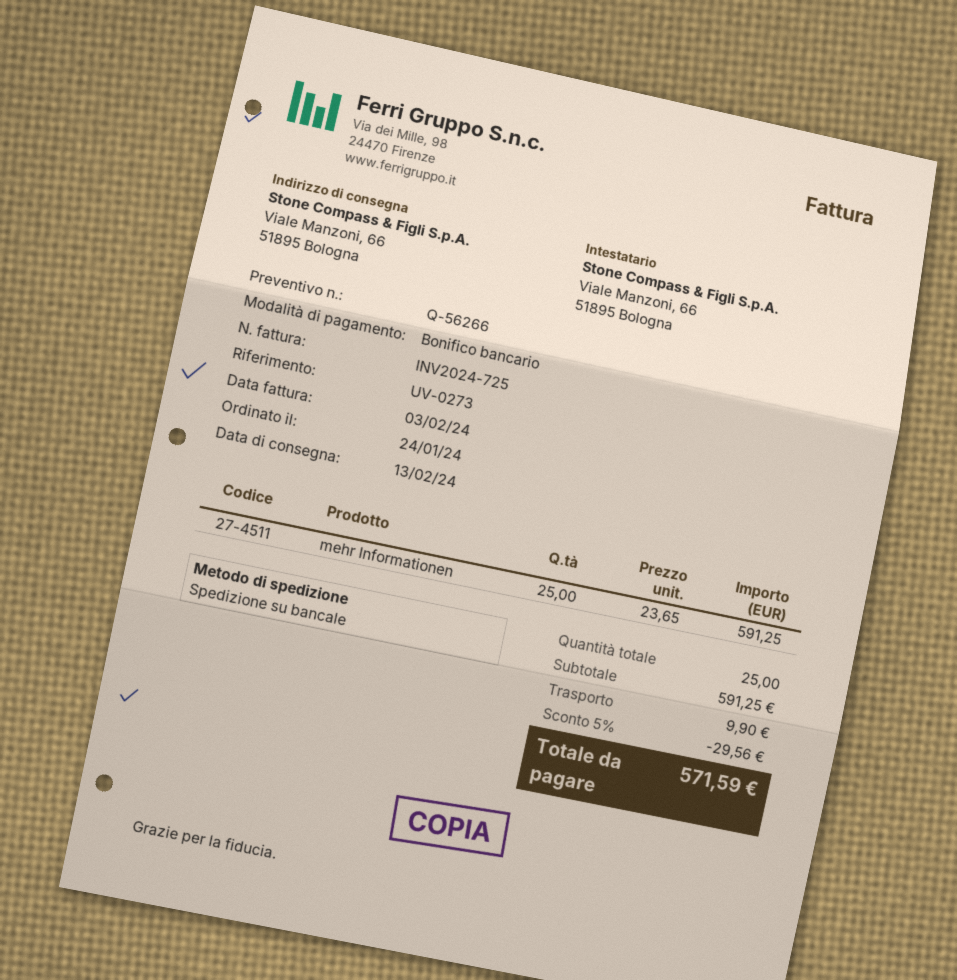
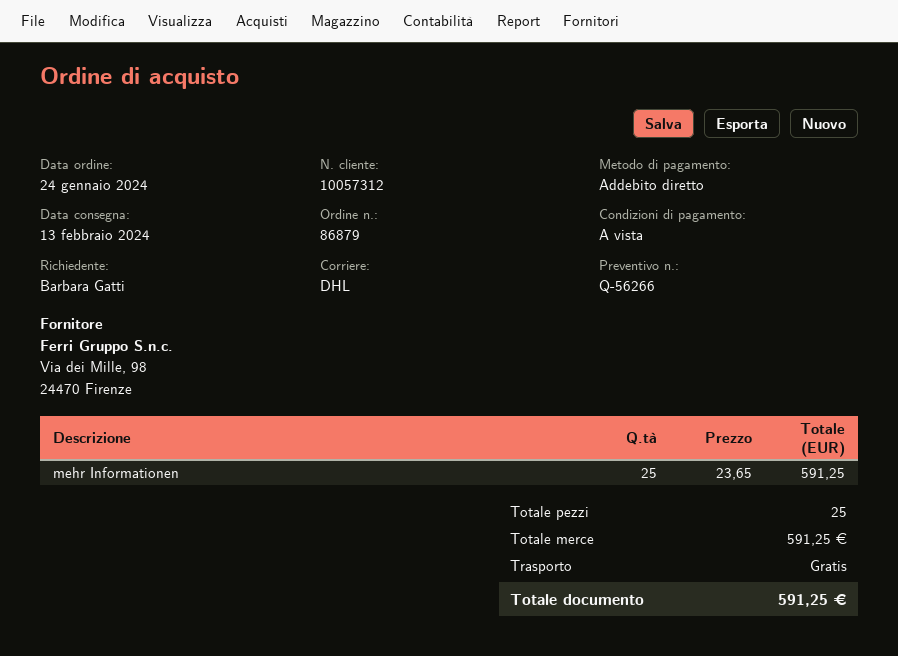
payment method: bank transfer -> direct debit
shipping method: pallet freight -> DHL
discount: 5% = 29.56 -> none
shipping: 9.90 -> 0.00
total: 571.59 -> 591.25

